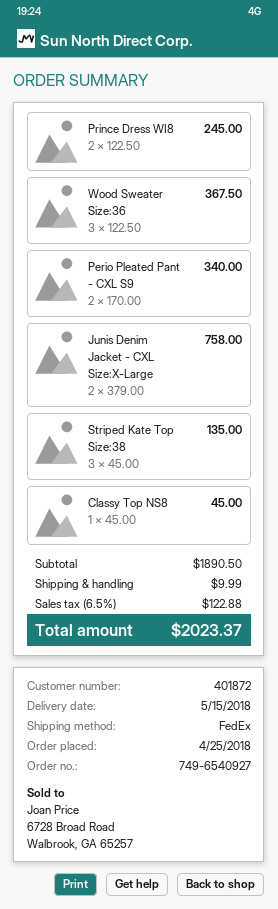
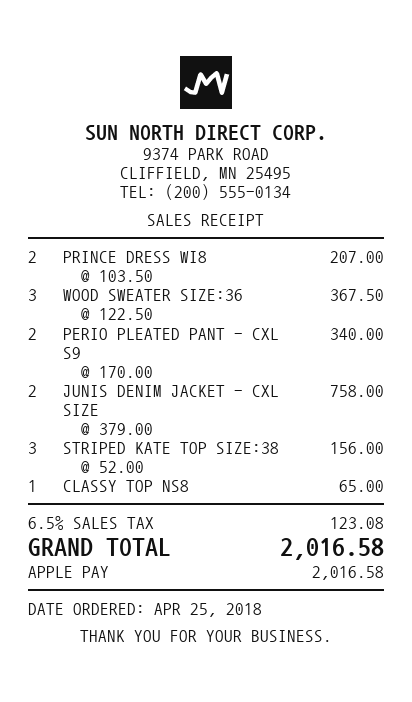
Prince Dress WI8: 2 x 122.50 = 245.00 -> 2 x 103.50 = 207.00
Striped Kate Top Size:38: 3 x 45.00 = 135.00 -> 3 x 52.00 = 156.00
Classy Top NS8: 1 x 45.00 = 45.00 -> 1 x 65.00 = 65.00
shipping: 9.99 -> none
tax: 6.5% = 122.88 -> 6.5% = 123.08
total: 2023.37 -> 2016.58

